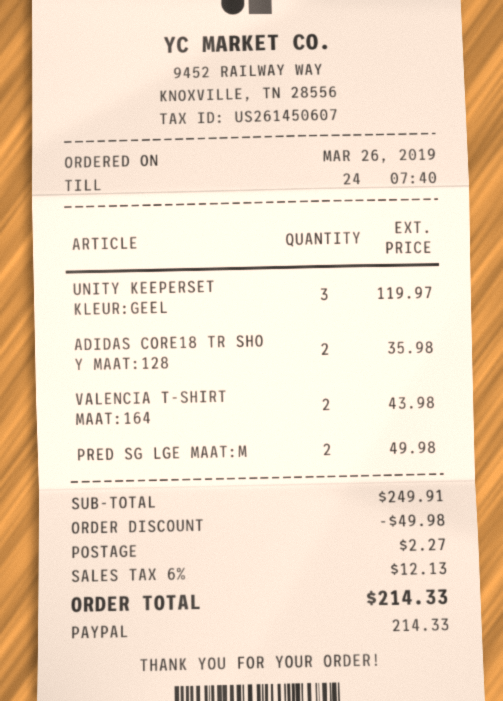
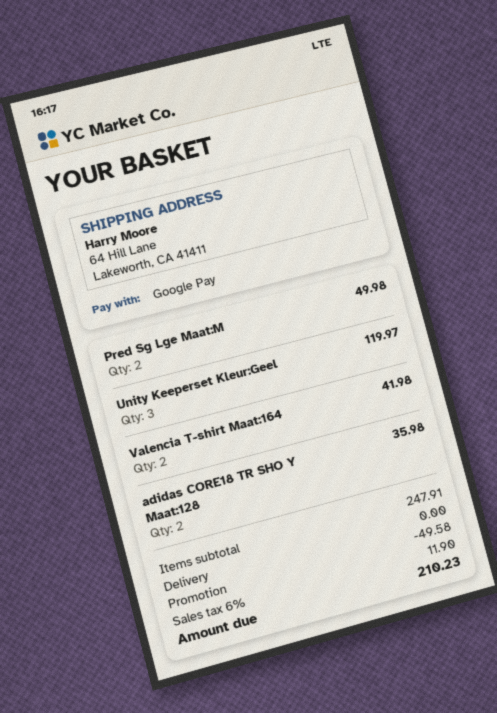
payment method: PayPal -> Google Pay
VALENCIA T-SHIRT MAAT:164: 2 for 43.98 -> 2 for 41.98
subtotal: 249.91 -> 247.91
discount: 49.98 -> 49.58
shipping: 2.27 -> 0.00
tax: 6% = 12.13 -> 6% = 11.90
total: 214.33 -> 210.23

